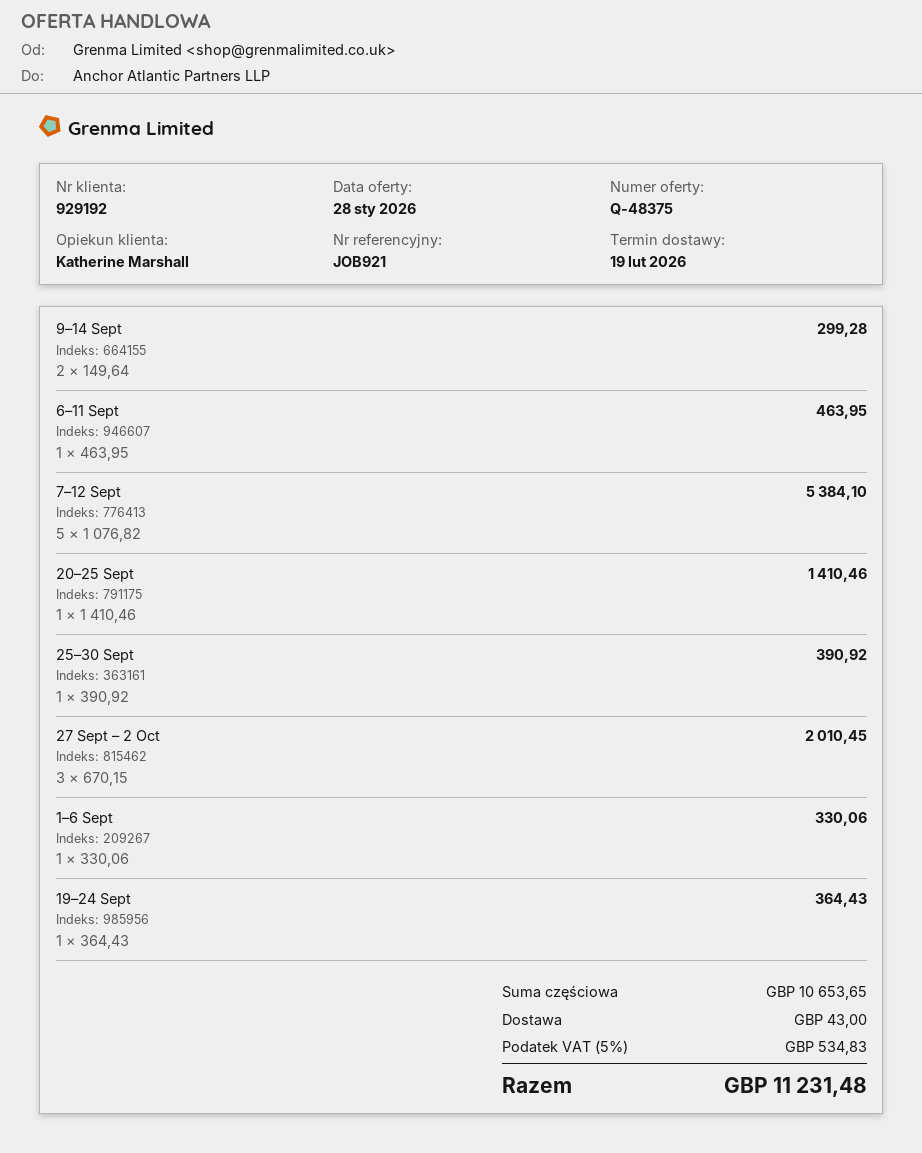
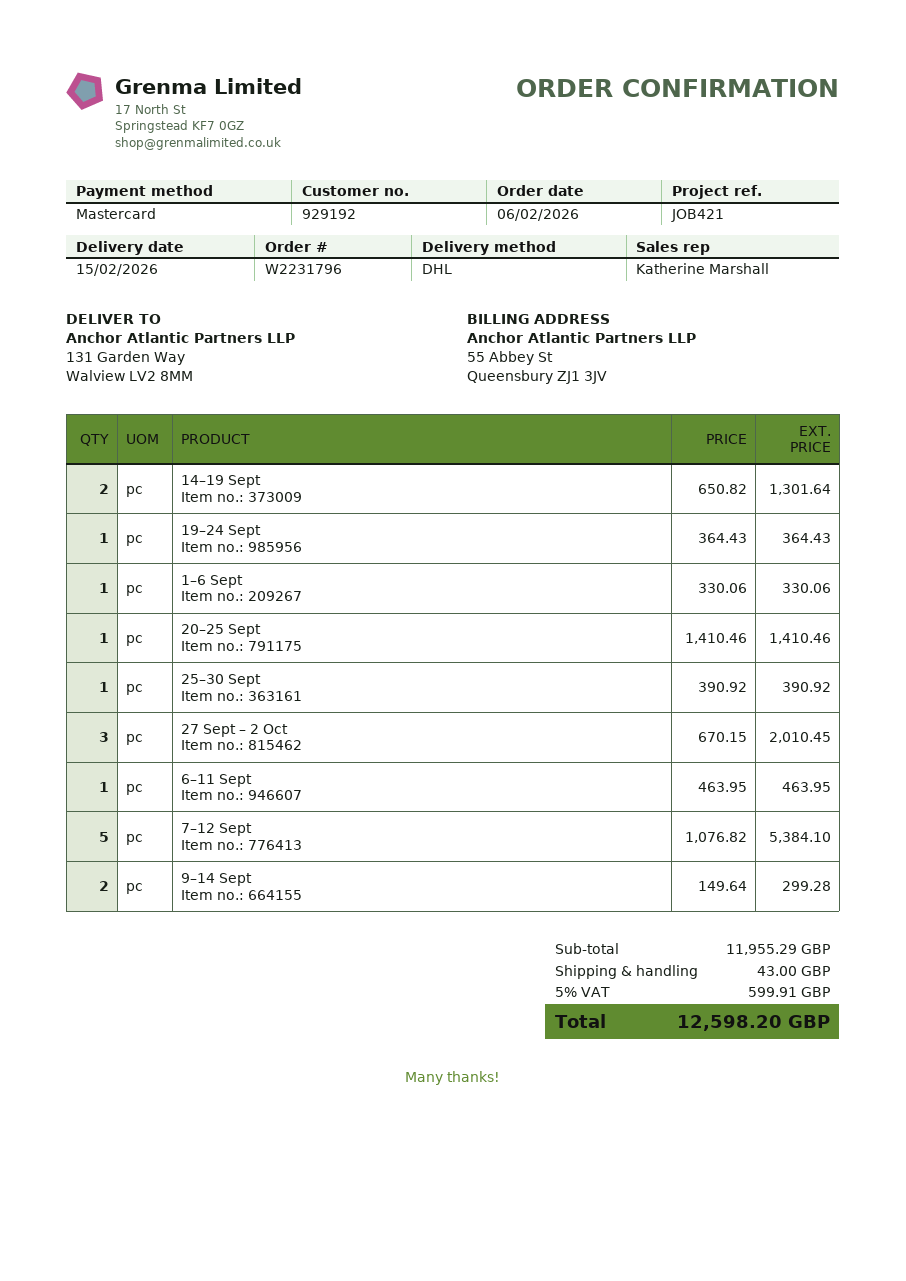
delivery date: 2026-02-19 -> 2026-02-15
reference: JOB921 -> JOB421
14–19 Sept: none -> 2 x 650.82 = 1301.64
subtotal: 10653.65 -> 11955.29
tax: 5% = 534.83 -> 5% = 599.91
total: 11231.48 -> 12598.20

